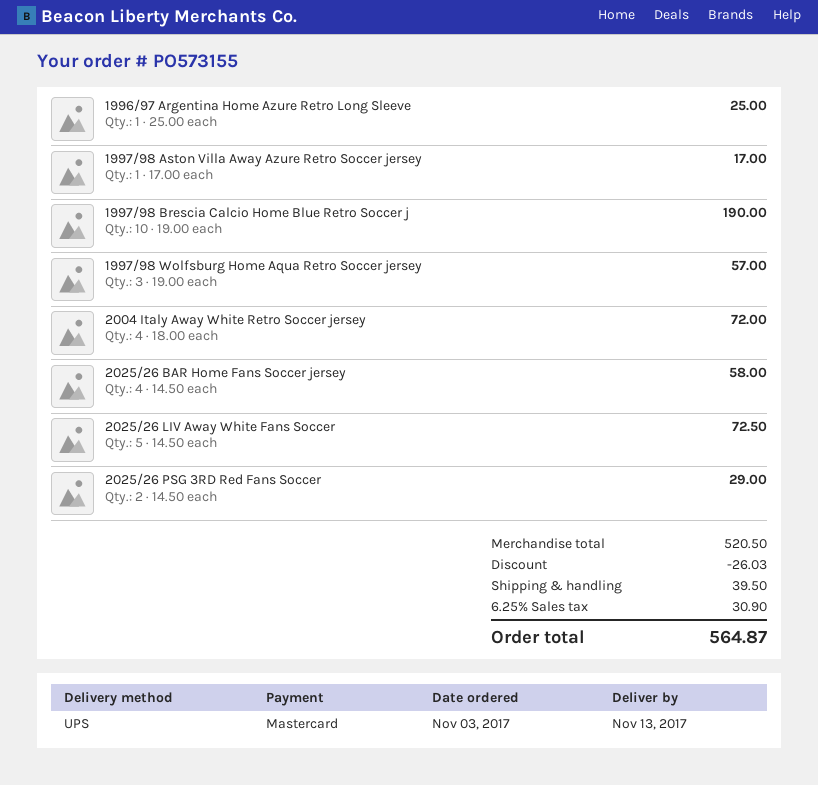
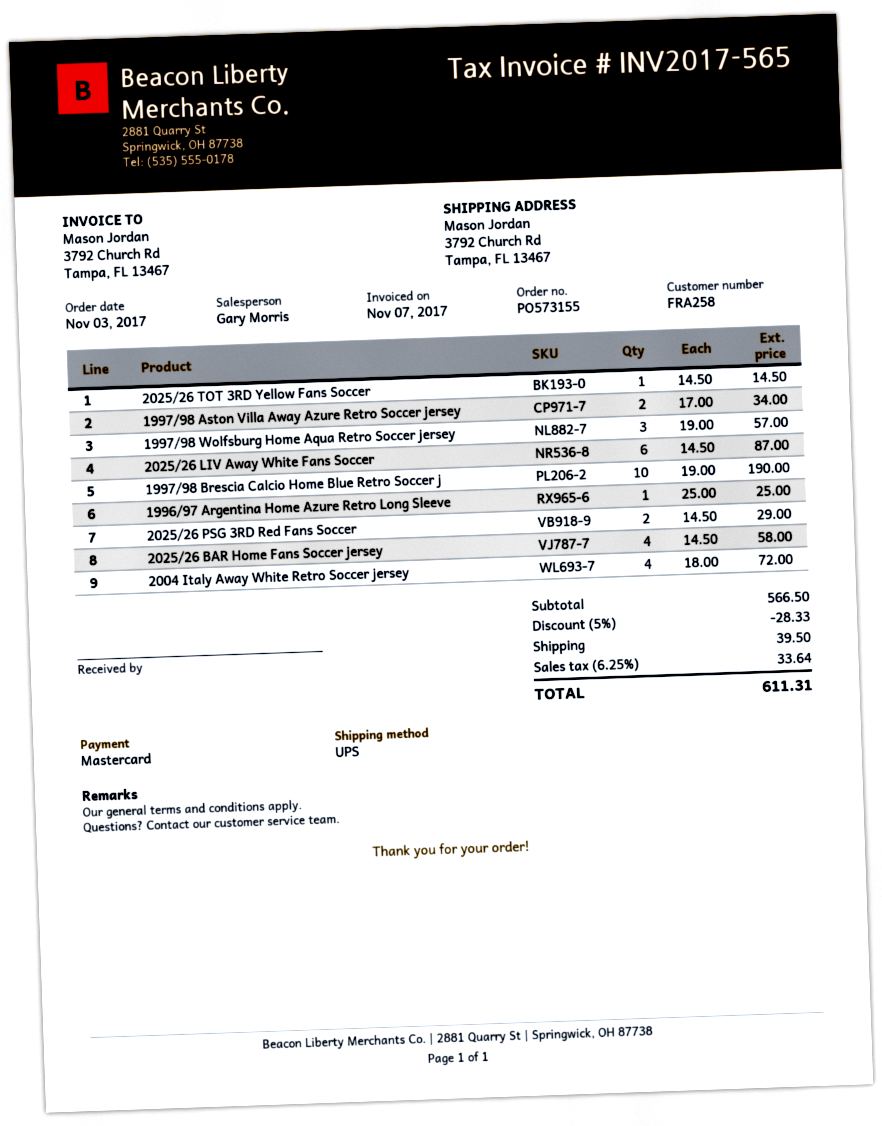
1997/98 Aston Villa Away Azure Retro Soccer jersey: 1 x 17.00 = 17.00 -> 2 x 17.00 = 34.00
2025/26 LIV Away White Fans Soccer: 5 x 14.50 = 72.50 -> 6 x 14.50 = 87.00
2025/26 TOT 3RD Yellow Fans Soccer: none -> 1 x 14.50 = 14.50
subtotal: 520.50 -> 566.50
discount: 26.03 -> 28.33
tax: 6.25% = 30.90 -> 6.25% = 33.64
total: 564.87 -> 611.31

